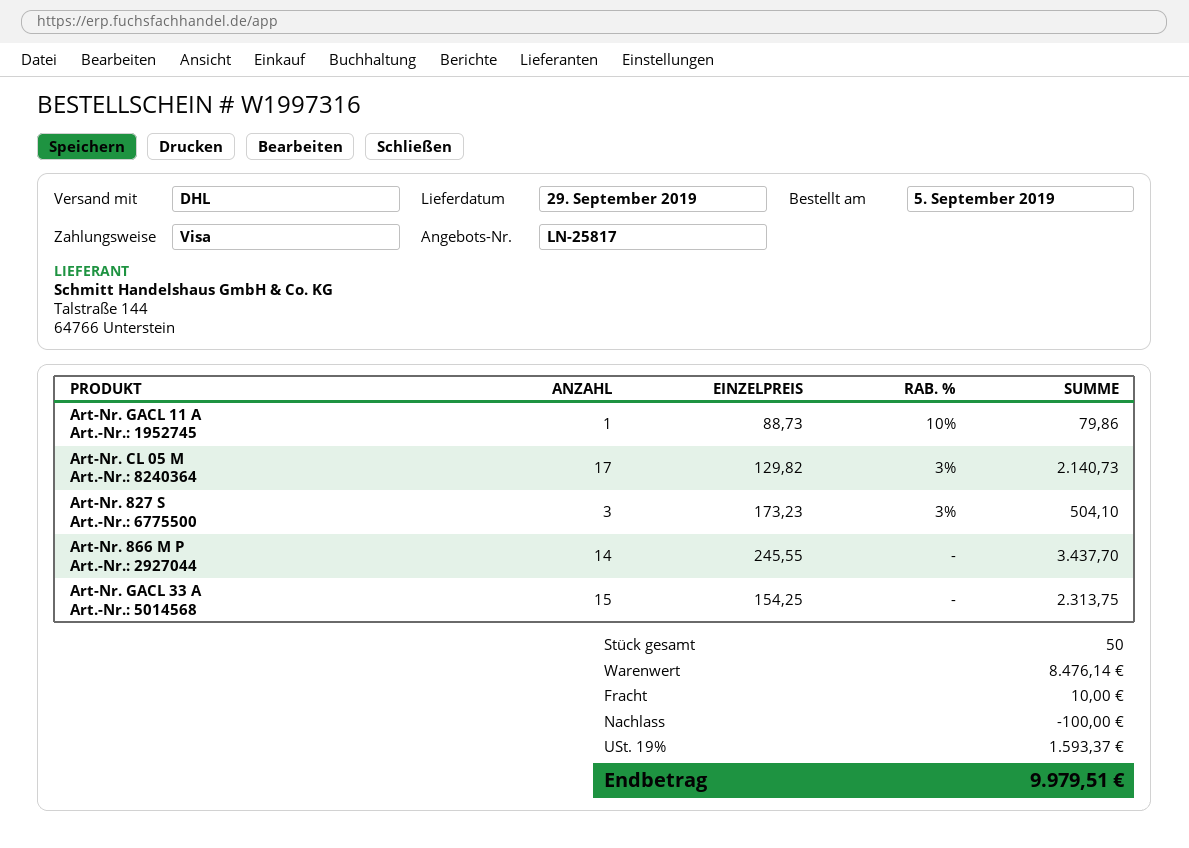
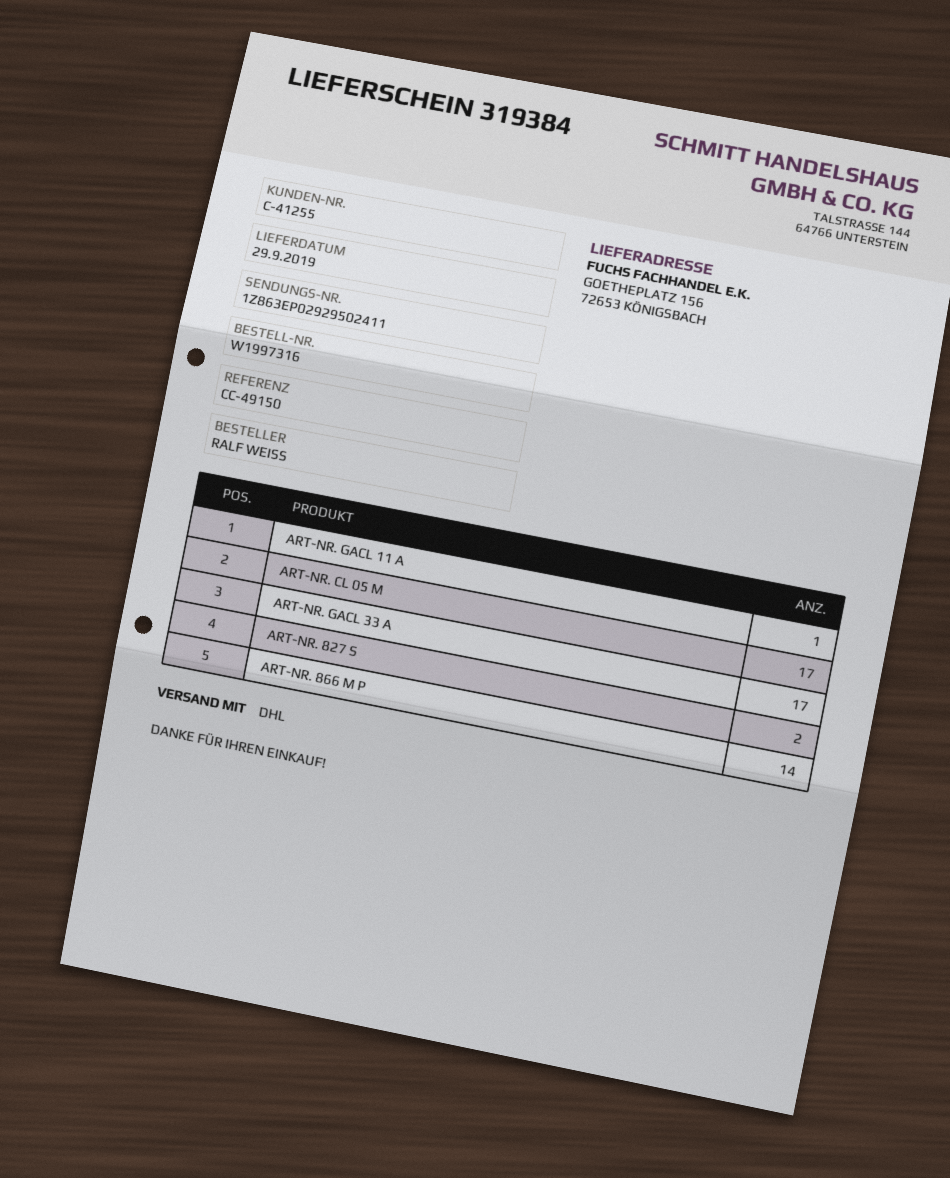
Art-Nr. 827 S: 3 -> 2
Art-Nr. GACL 33 A: 15 -> 17

